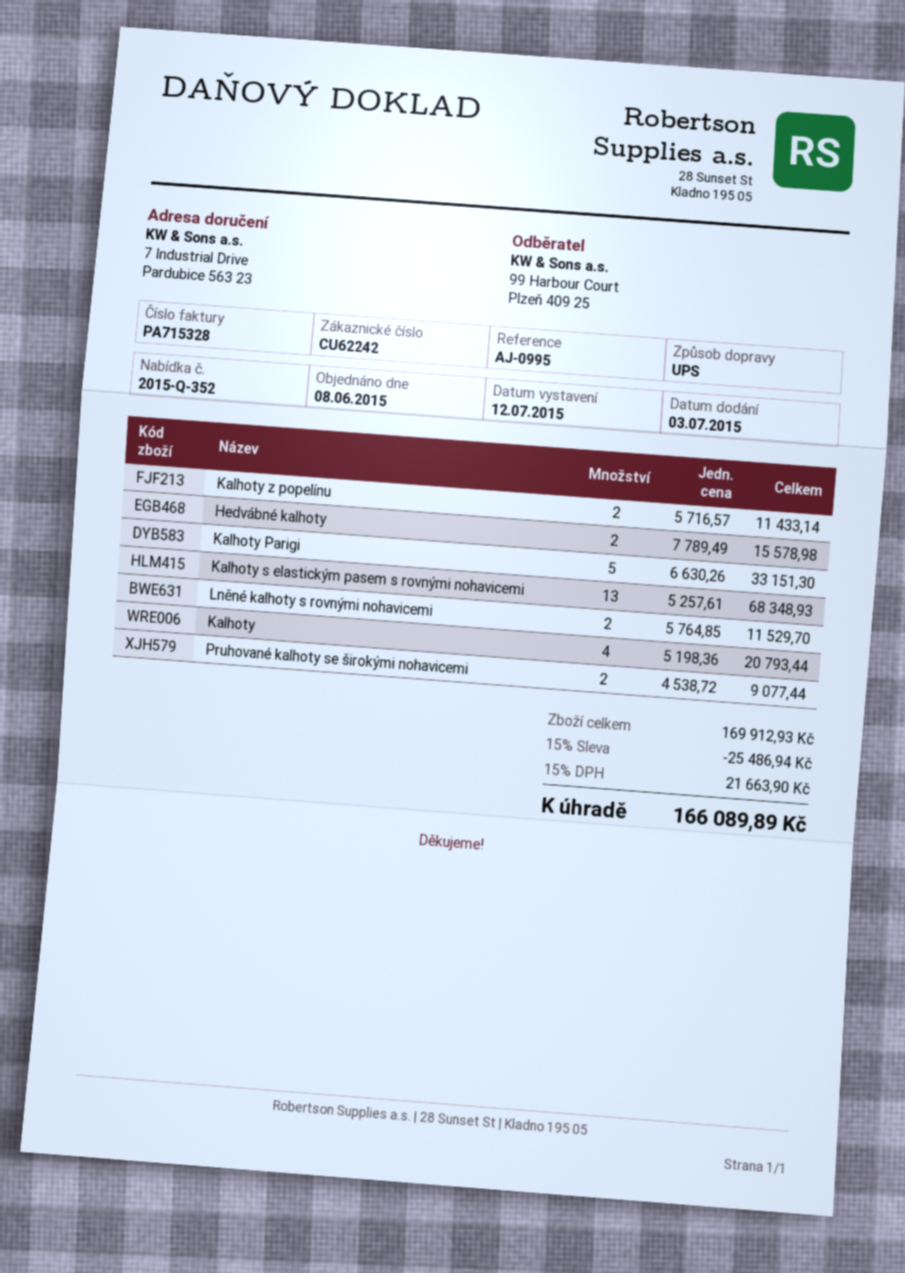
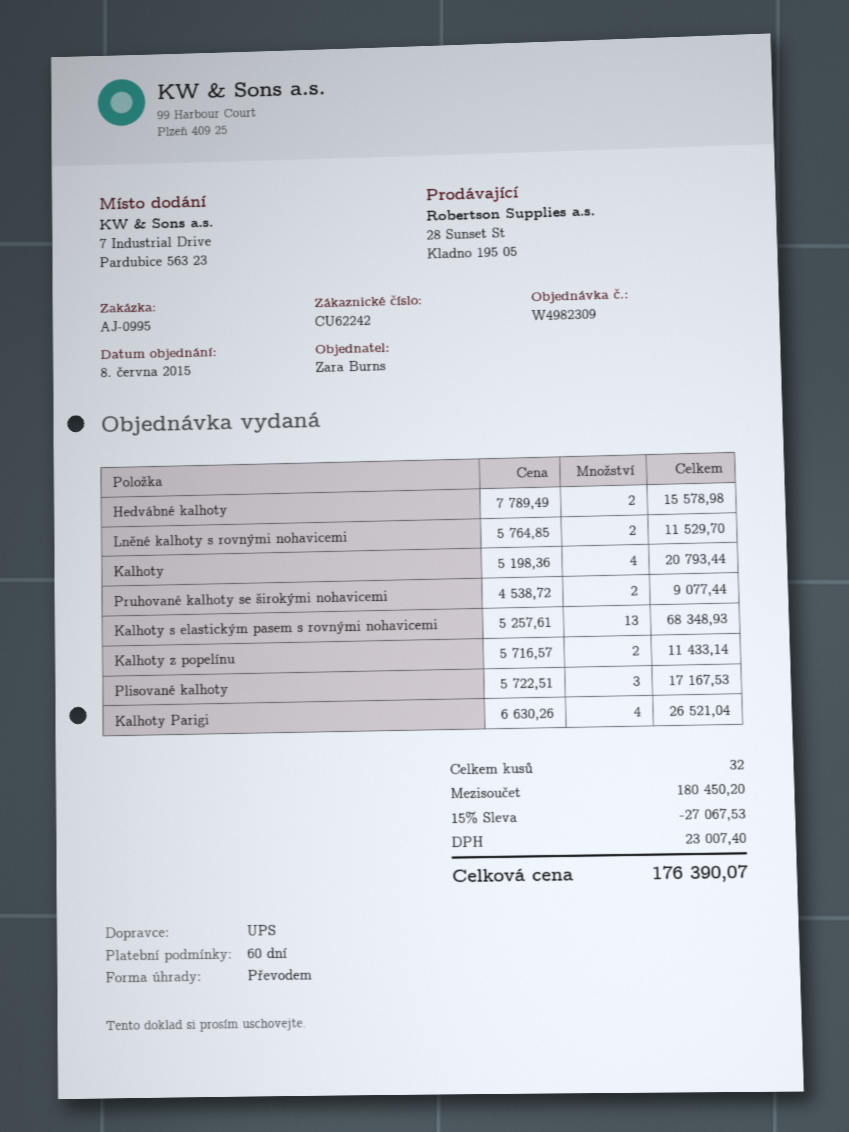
Kalhoty Parigi: 5 x 6630.26 = 33151.30 -> 4 x 6630.26 = 26521.04
Plisované kalhoty: none -> 3 x 5722.51 = 17167.53
subtotal: 169912.93 -> 180450.20
discount: 15% = 25486.94 -> 15% = 27067.53
tax: 21663.90 -> 23007.40
total: 166089.89 -> 176390.07

